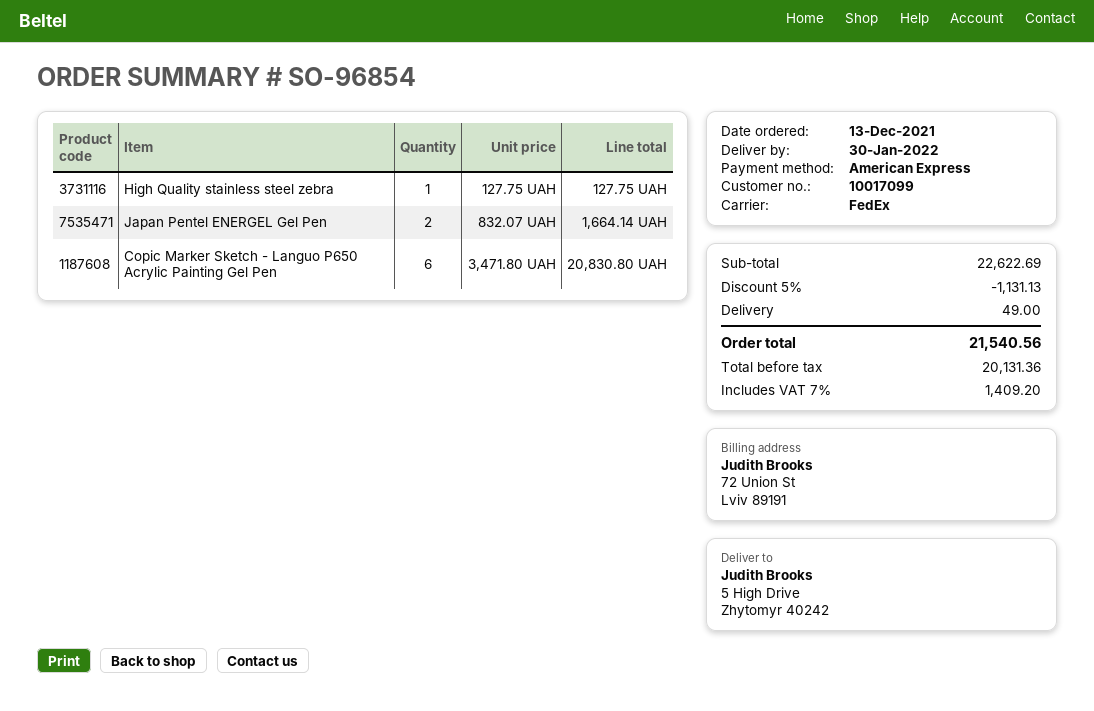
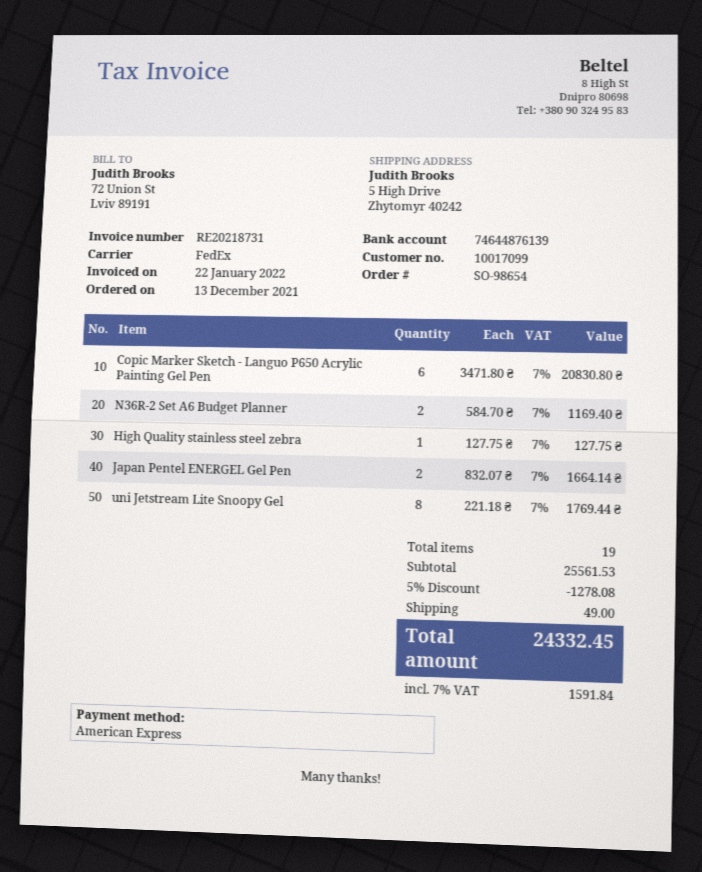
order number: SO-96854 -> SO-98654
N36R-2 Set A6 Budget Planner: none -> 2 x 584.70 = 1169.40
uni Jetstream Lite Snoopy Gel: none -> 8 x 221.18 = 1769.44
subtotal: 22622.69 -> 25561.53
discount: 5% = 1131.13 -> 5% = 1278.08
tax: 7% = 1409.20 -> 7% = 1591.84
total: 21540.56 -> 24332.45

